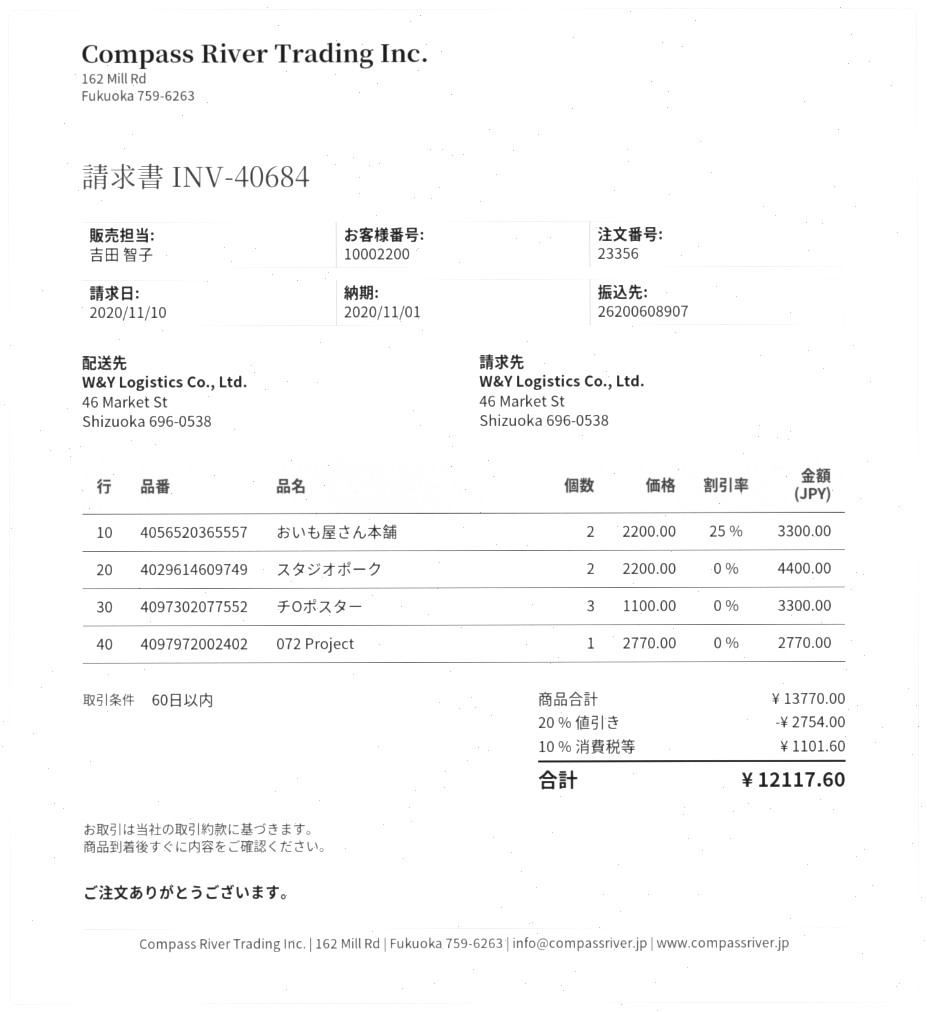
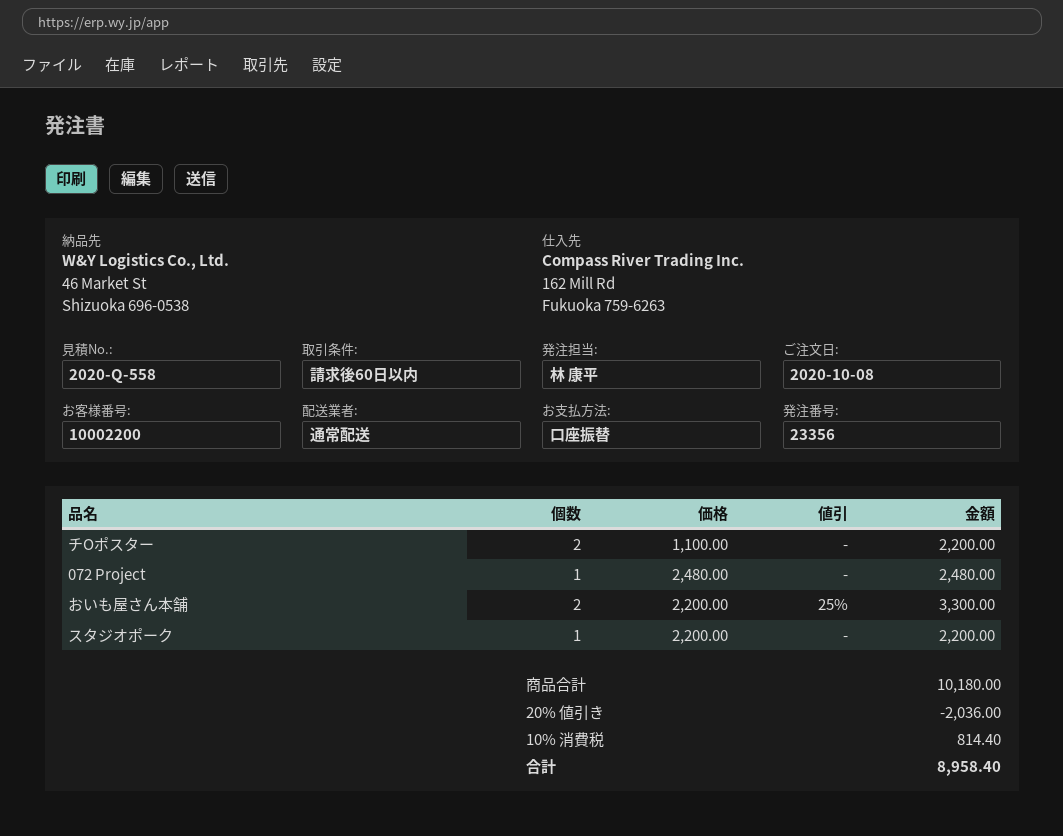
スタジオポーク: 2 x 2200.00 = 4400.00 -> 1 x 2200.00 = 2200.00
チOポスター: 3 x 1100.00 = 3300.00 -> 2 x 1100.00 = 2200.00
072 Project: 1 x 2770.00 = 2770.00 -> 1 x 2480.00 = 2480.00
subtotal: 13770.00 -> 10180.00
discount: 20% = 2754.00 -> 20% = 2036.00
tax: 10% = 1101.60 -> 10% = 814.40
total: 12117.60 -> 8958.40

